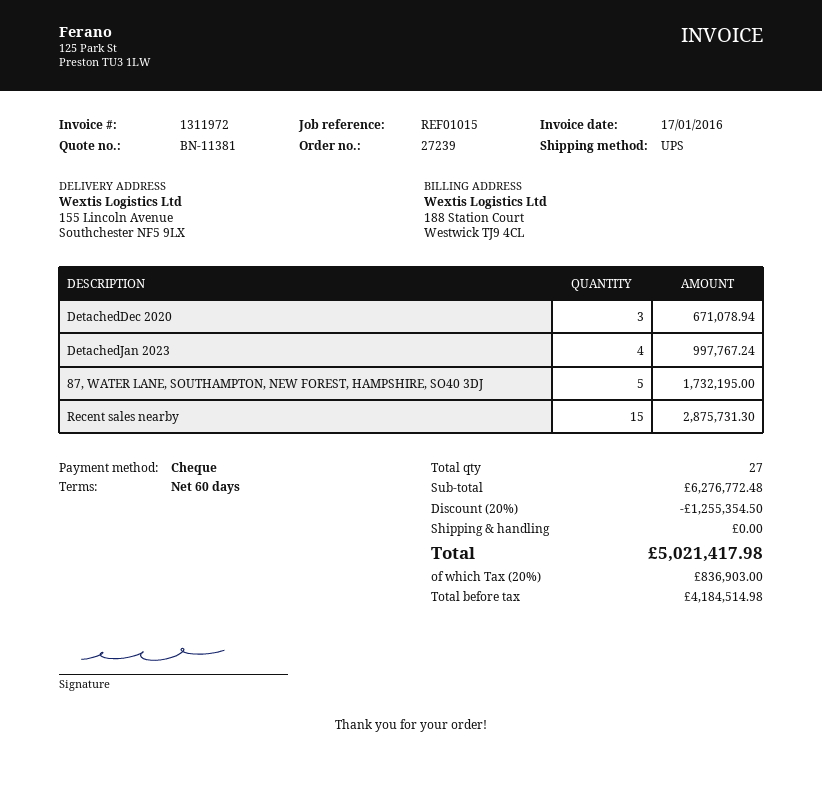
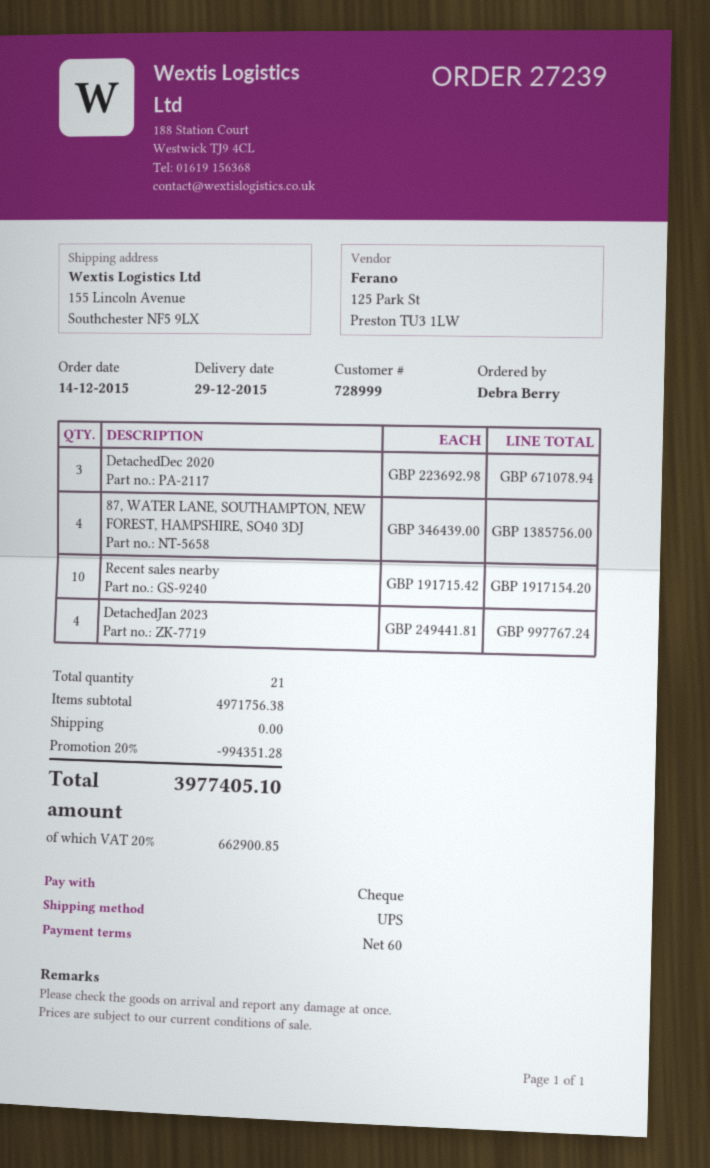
87, WATER LANE, SOUTHAMPTON, NEW FOREST, HAMPSHIRE, SO40 3DJ: 5 for 1732195.00 -> 4 for 1385756.00
Recent sales nearby: 15 for 2875731.30 -> 10 for 1917154.20
total quantity: 27 -> 21
subtotal: 6276772.48 -> 4971756.38
discount: 20% = 1255354.50 -> 20% = 994351.28
tax: 20% = 836903.00 -> 20% = 662900.85
total: 5021417.98 -> 3977405.10

